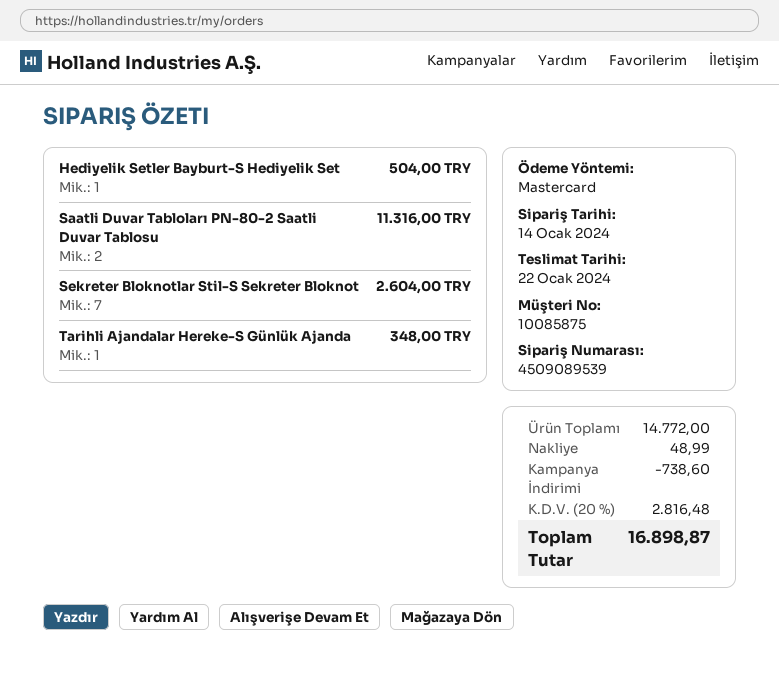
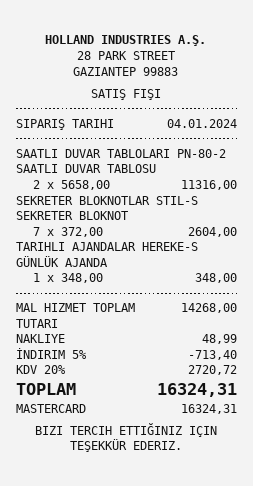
order date: 2024-01-14 -> 2024-01-04
Hediyelik Setler Bayburt-S Hediyelik Set: 1 for 504.00 -> none
subtotal: 14772.00 -> 14268.00
discount: 738.60 -> 713.40
tax: 20% = 2816.48 -> 20% = 2720.72
total: 16898.87 -> 16324.31

